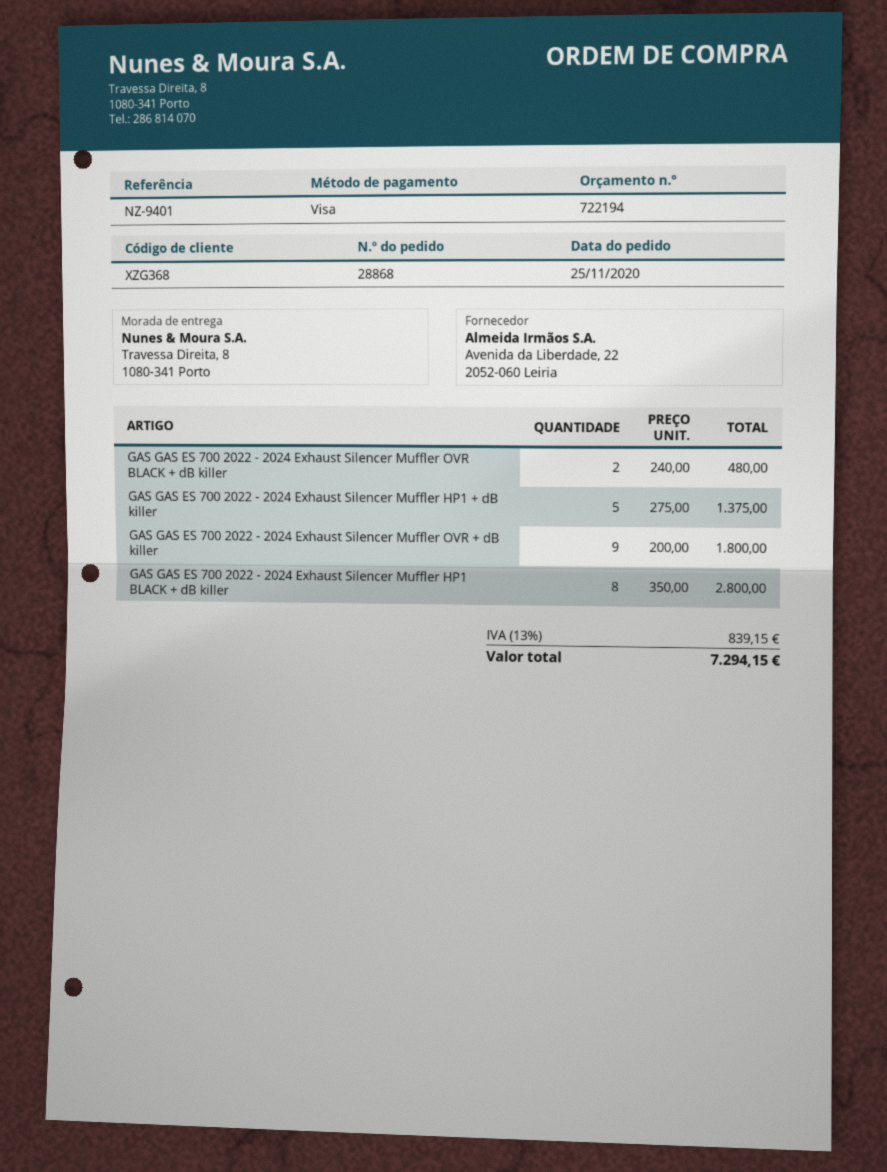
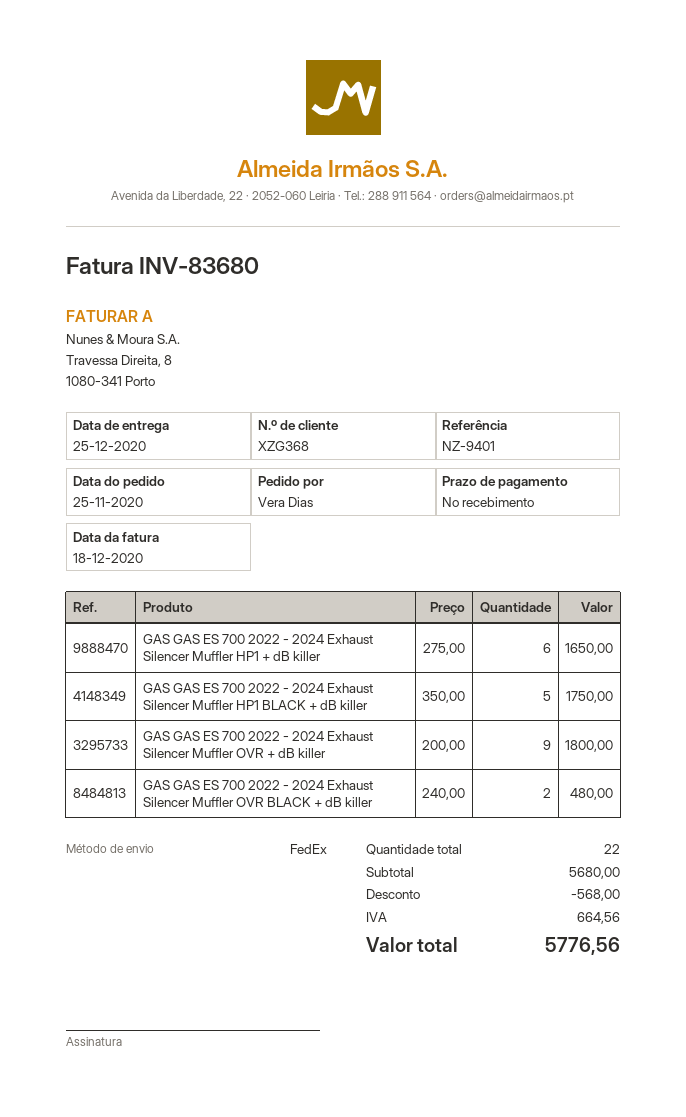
GAS GAS ES 700 2022 - 2024 Exhaust Silencer Muffler HP1 + dB killer: 5 x 275.00 = 1375.00 -> 6 x 275.00 = 1650.00
GAS GAS ES 700 2022 - 2024 Exhaust Silencer Muffler HP1 BLACK + dB killer: 8 x 350.00 = 2800.00 -> 5 x 350.00 = 1750.00
discount: none -> 568.00
tax: 839.15 -> 664.56
total: 7294.15 -> 5776.56

